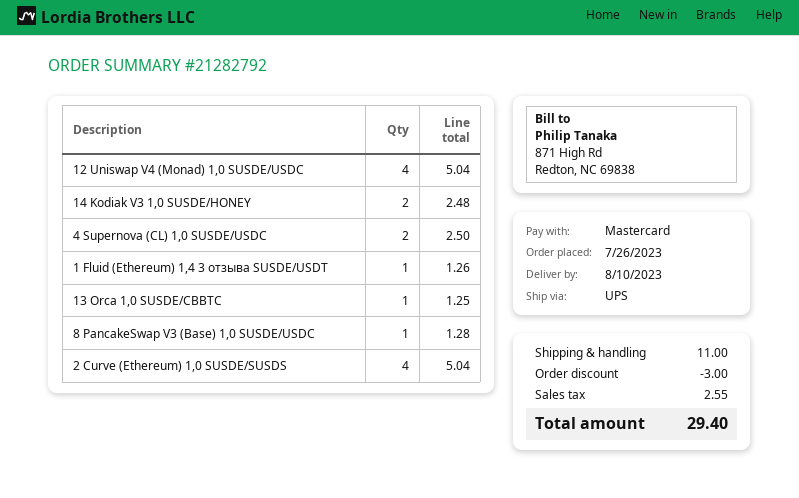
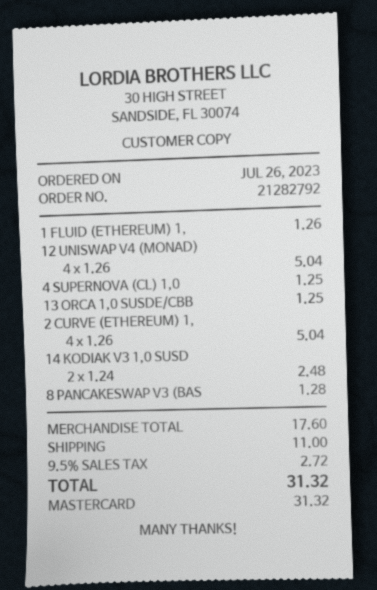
4 Supernova (CL) 1,0 SUSDE/USDC: 2 for 2.50 -> 1 for 1.25
discount: 3.00 -> none
tax: 2.55 -> 2.72
total: 29.40 -> 31.32

